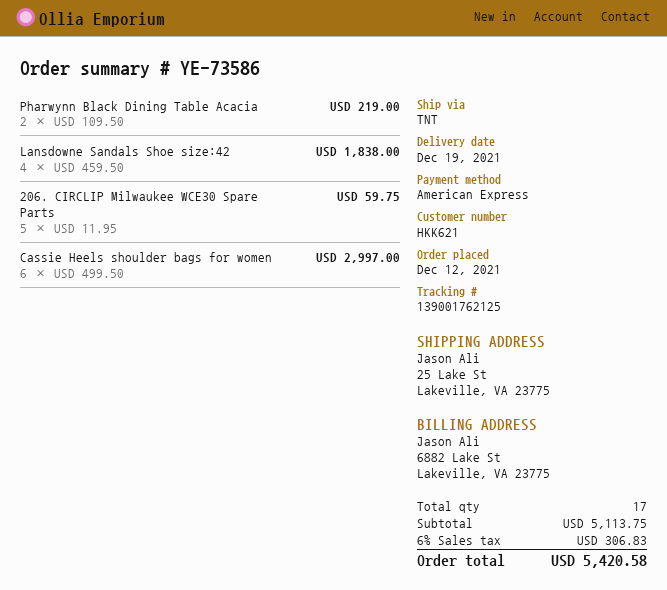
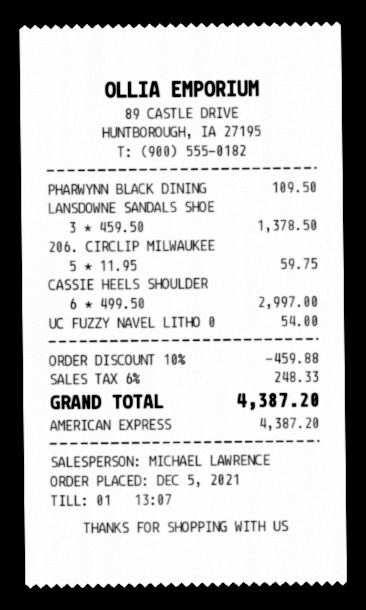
order date: 2021-12-12 -> 2021-12-05
Pharwynn Black Dining Table Acacia: 2 x 109.50 = 219.00 -> 1 x 109.50 = 109.50
Lansdowne Sandals Shoe size:42: 4 x 459.50 = 1838.00 -> 3 x 459.50 = 1378.50
UC FUZZY NAVEL LITHO 0: none -> 1 x 54.00 = 54.00
discount: none -> 10% = 459.88
tax: 6% = 306.83 -> 6% = 248.33
total: 5420.58 -> 4387.20

